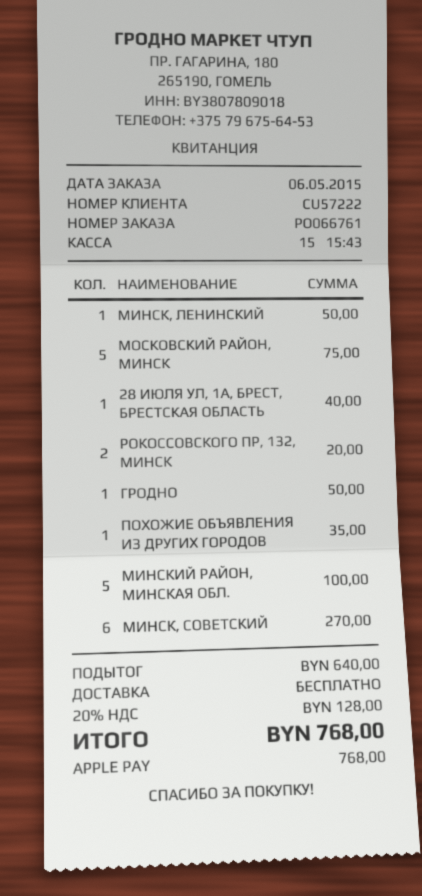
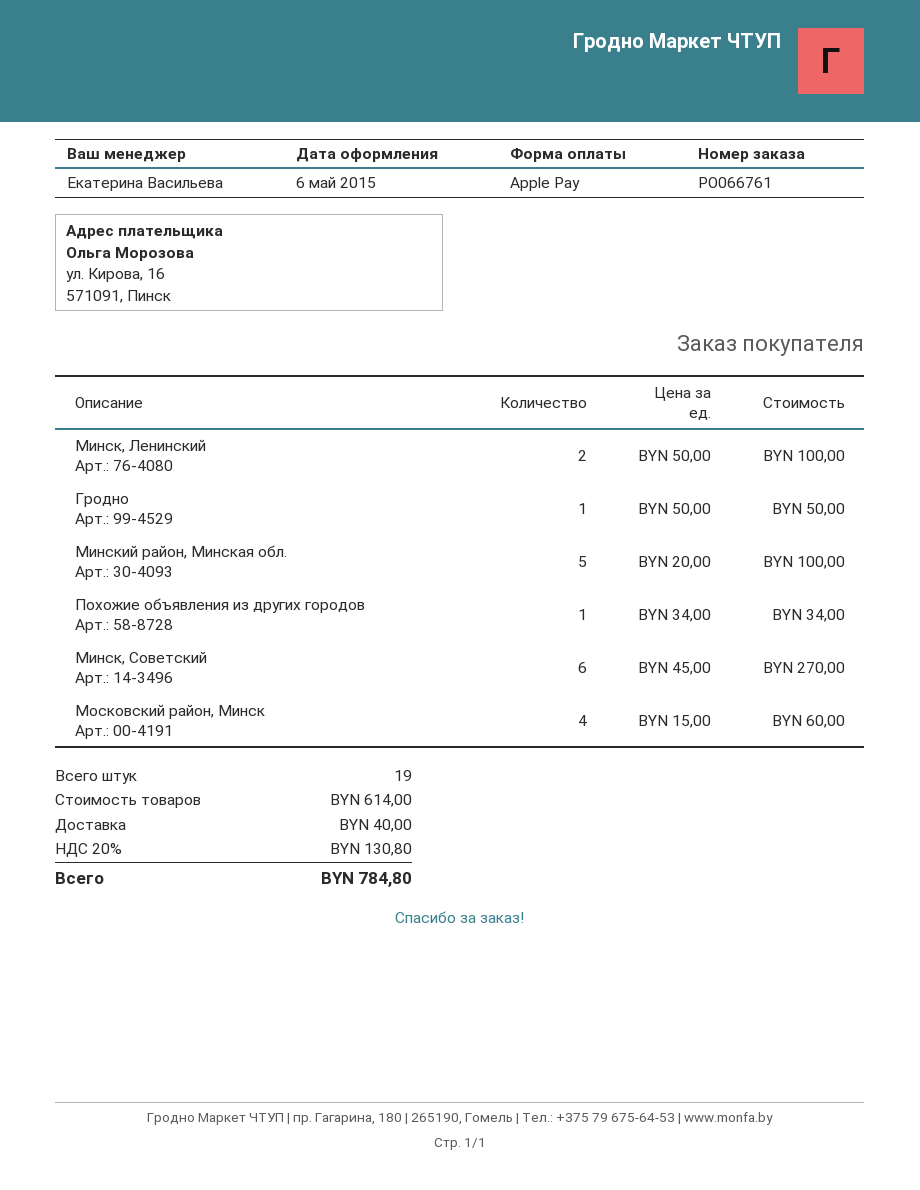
МИНСК, ЛЕНИНСКИЙ: 1 for 50.00 -> 2 for 100.00
МОСКОВСКИЙ РАЙОН, МИНСК: 5 for 75.00 -> 4 for 60.00
28 ИЮЛЯ УЛ, 1А, БРЕСТ, БРЕСТСКАЯ ОБЛАСТЬ: 1 for 40.00 -> none
РОКОССОВСКОГО ПР, 132, МИНСК: 2 for 20.00 -> none
ПОХОЖИЕ ОБЪЯВЛЕНИЯ ИЗ ДРУГИХ ГОРОДОВ: 1 for 35.00 -> 1 for 34.00
subtotal: 640.00 -> 614.00
shipping: 0.00 -> 40.00
tax: 20% = 128.00 -> 20% = 130.80
total: 768.00 -> 784.80

